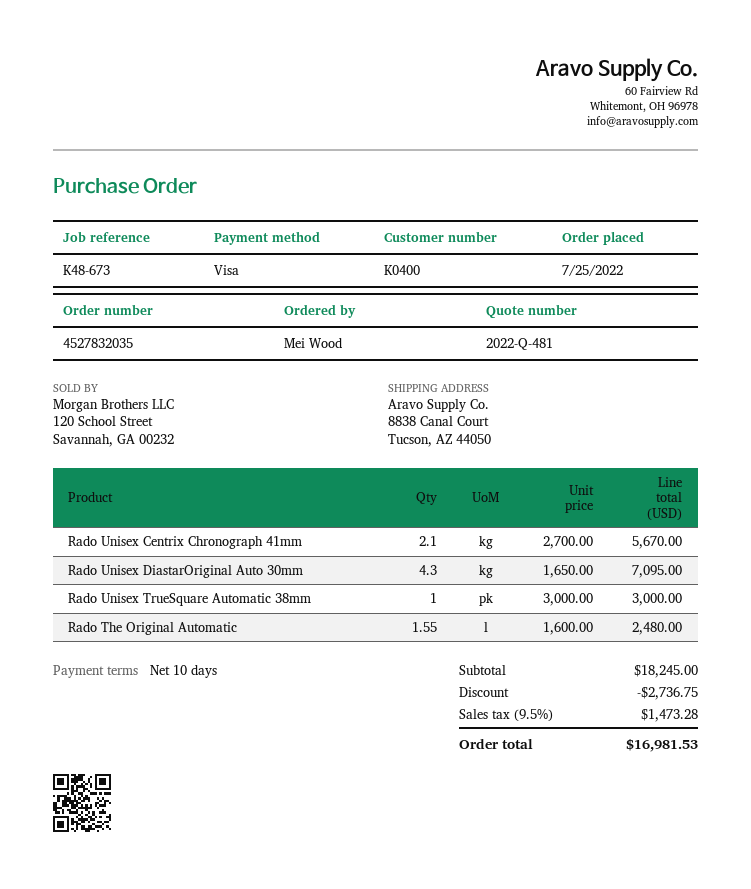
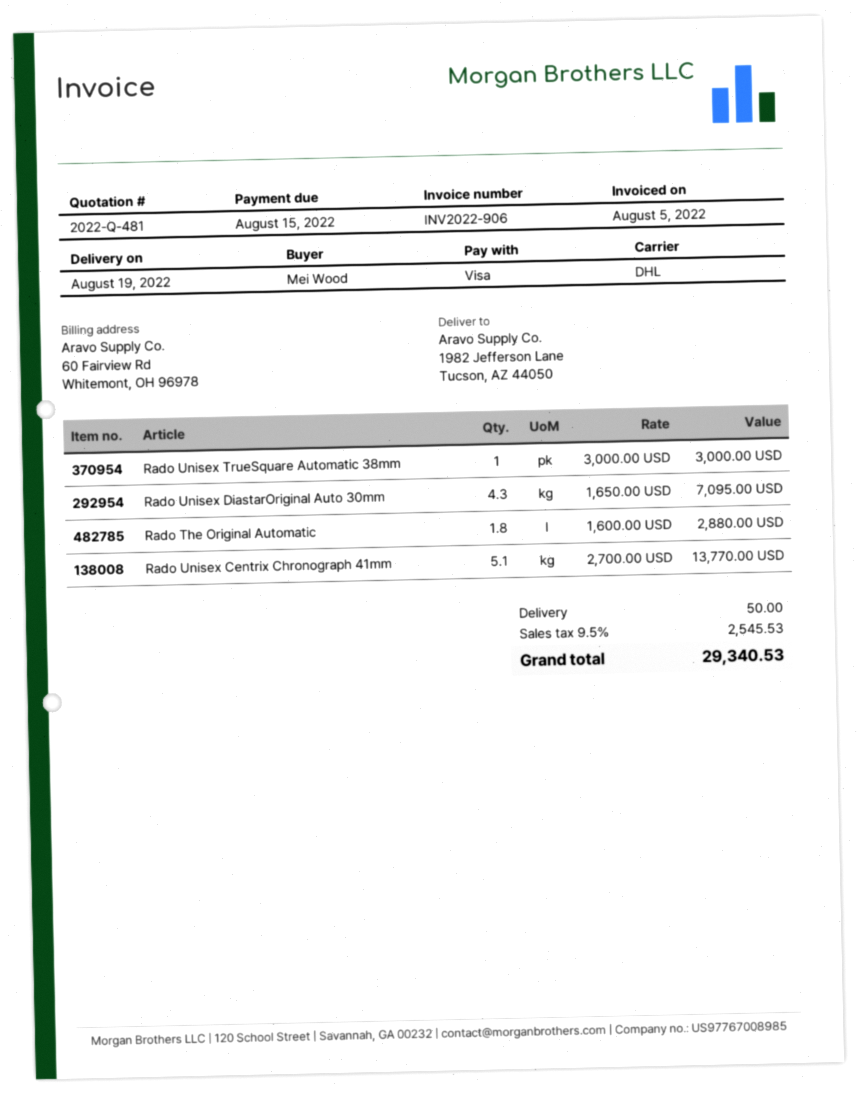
ship to: 8838 Canal Court, Tucson, AZ 44050 -> 1982 Jefferson Lane, Tucson, AZ 44050
Rado Unisex Centrix Chronograph 41mm: 2.1 x 2700.00 = 5670.00 -> 5.1 x 2700.00 = 13770.00
Rado The Original Automatic: 1.55 x 1600.00 = 2480.00 -> 1.8 x 1600.00 = 2880.00
discount: 2736.75 -> none
shipping: none -> 50.00
tax: 9.5% = 1473.28 -> 9.5% = 2545.53
total: 16981.53 -> 29340.53

